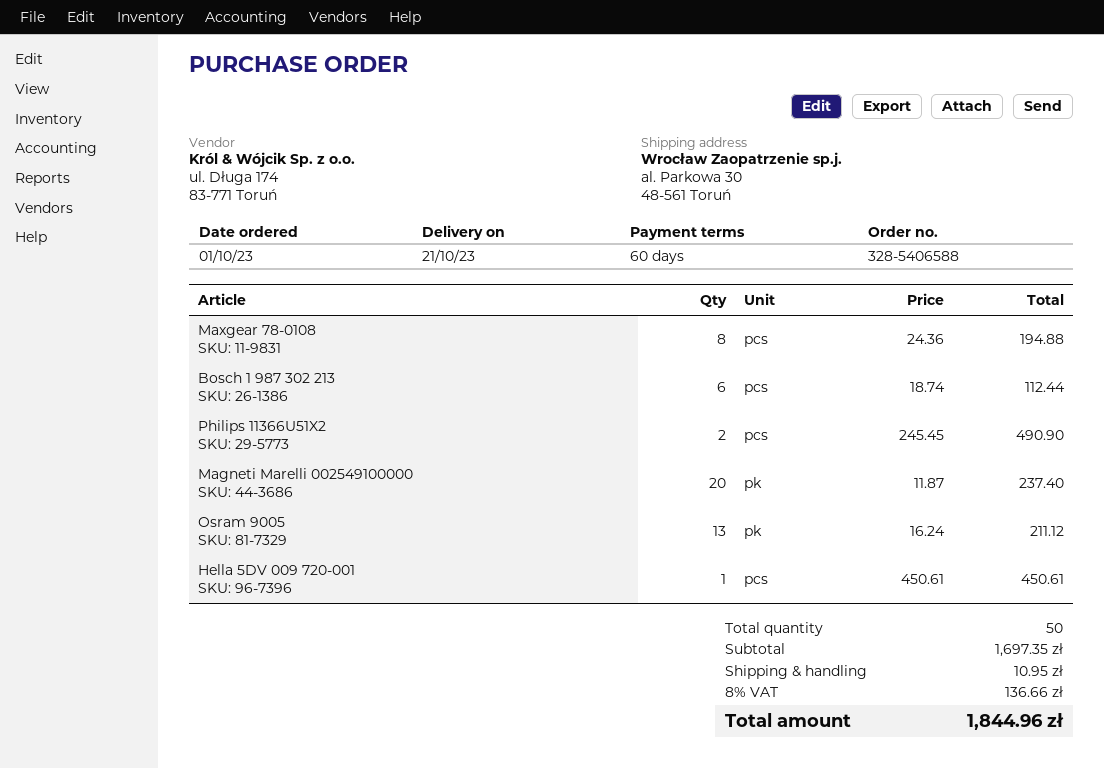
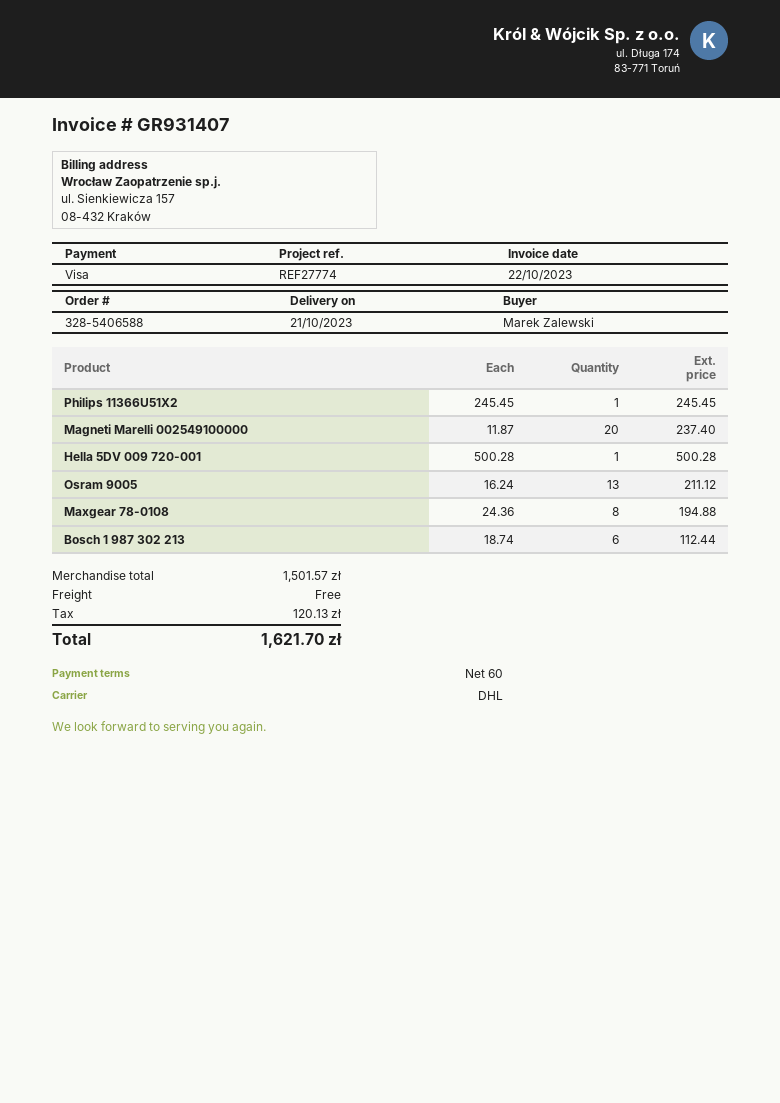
Philips 11366U51X2: 2 x 245.45 = 490.90 -> 1 x 245.45 = 245.45
Hella 5DV 009 720-001: 1 x 450.61 = 450.61 -> 1 x 500.28 = 500.28
subtotal: 1697.35 -> 1501.57
shipping: 10.95 -> 0.00
tax: 136.66 -> 120.13
total: 1844.96 -> 1621.70

